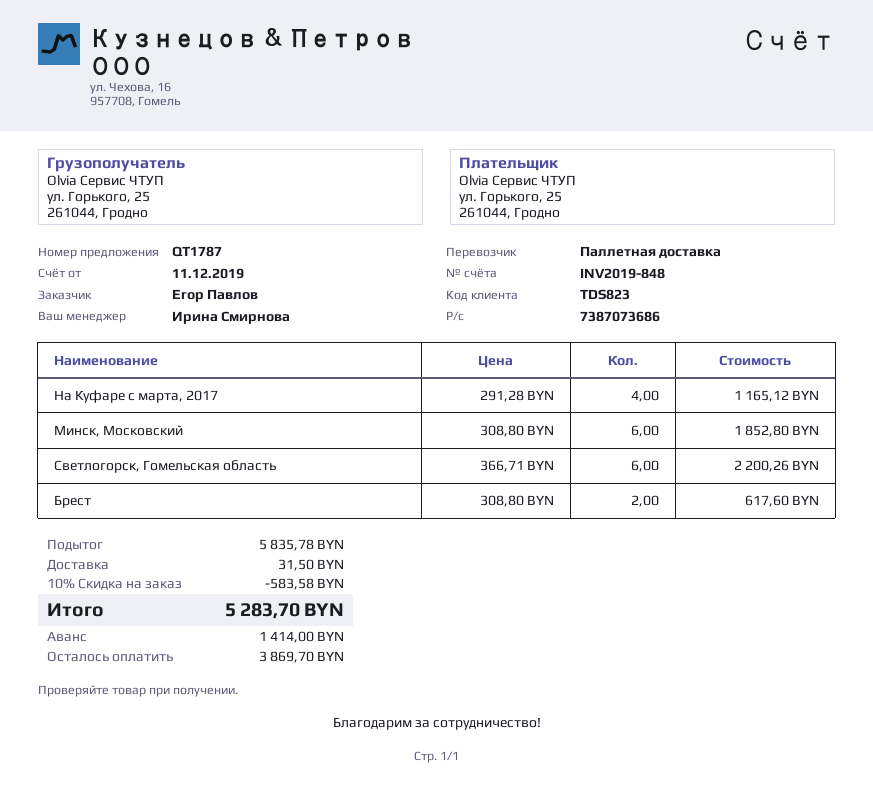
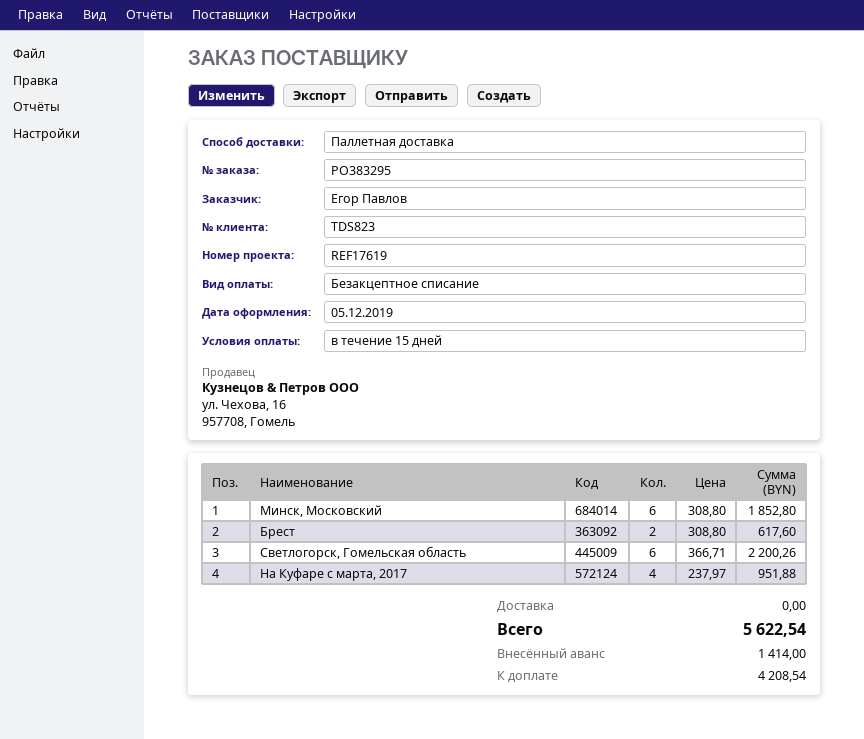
На Куфаре с марта, 2017: 4 x 291.28 = 1165.12 -> 4 x 237.97 = 951.88
discount: 10% = 583.58 -> none
shipping: 31.50 -> 0.00
total: 5283.70 -> 5622.54
balance: 3869.70 -> 4208.54

